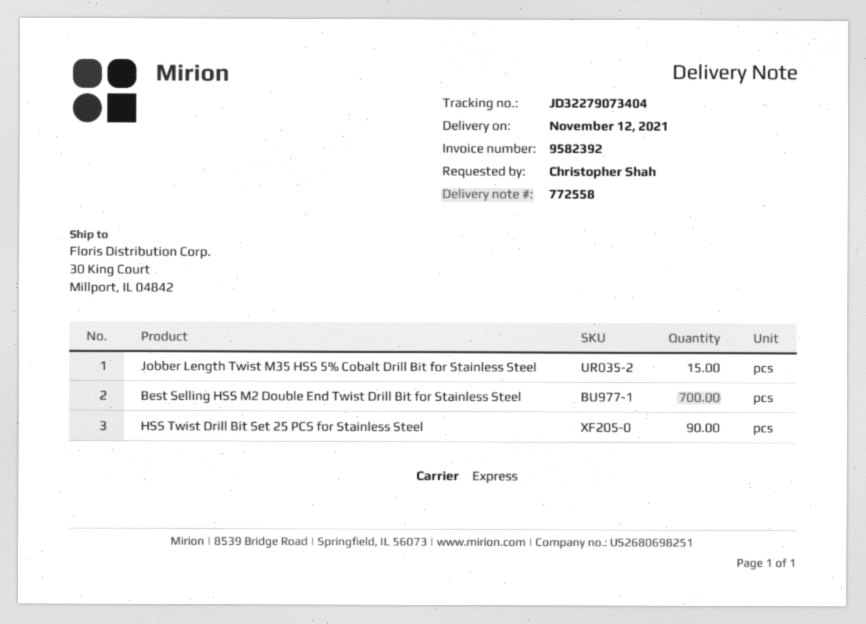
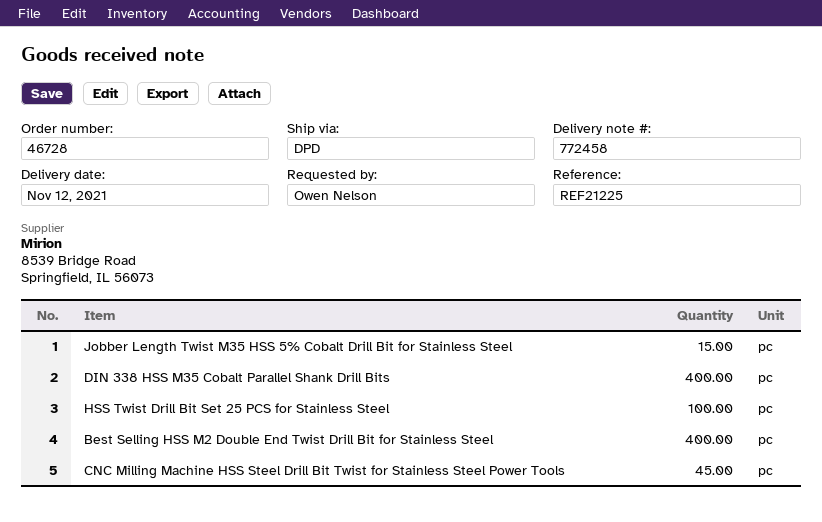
delivery note number: 772558 -> 772458
ordered by: Christopher Shah -> Owen Nelson
shipping method: express -> DPD
Best Selling HSS M2 Double End Twist Drill Bit for Stainless Steel: 700 -> 400
HSS Twist Drill Bit Set 25 PCS for Stainless Steel: 90 -> 100
DIN 338 HSS M35 Cobalt Parallel Shank Drill Bits: none -> 400
CNC Milling Machine HSS Steel Drill Bit Twist for Stainless Steel Power Tools: none -> 45

